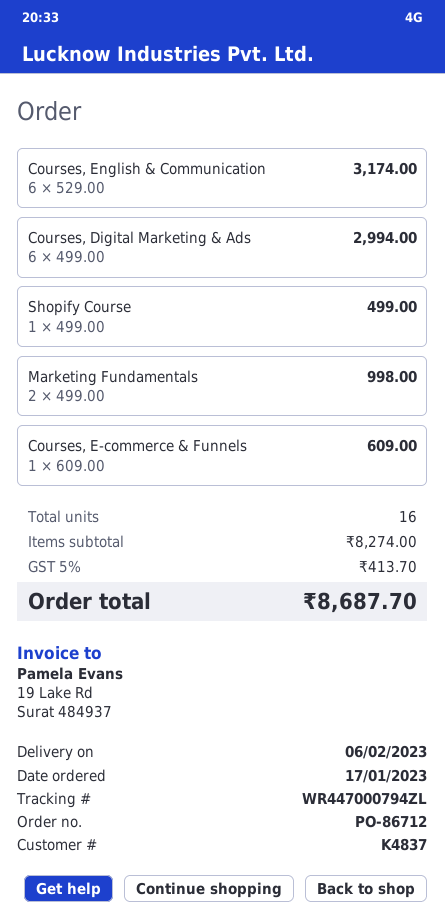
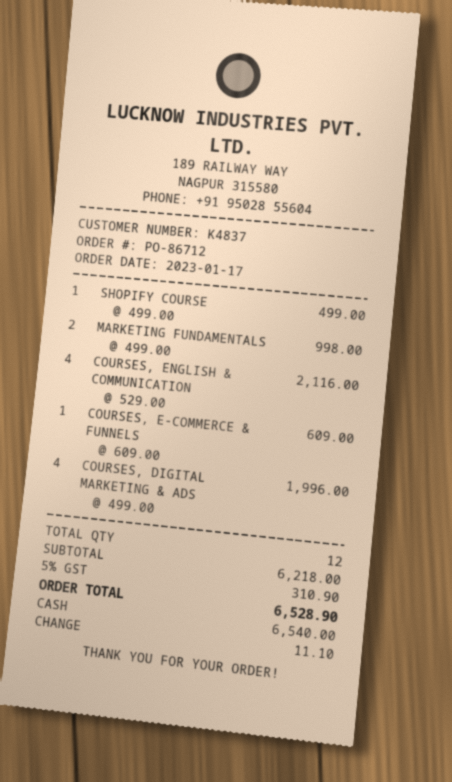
Courses, English & Communication: 6 x 529.00 = 3174.00 -> 4 x 529.00 = 2116.00
Courses, Digital Marketing & Ads: 6 x 499.00 = 2994.00 -> 4 x 499.00 = 1996.00
total quantity: 16 -> 12
subtotal: 8274.00 -> 6218.00
tax: 5% = 413.70 -> 5% = 310.90
total: 8687.70 -> 6528.90

